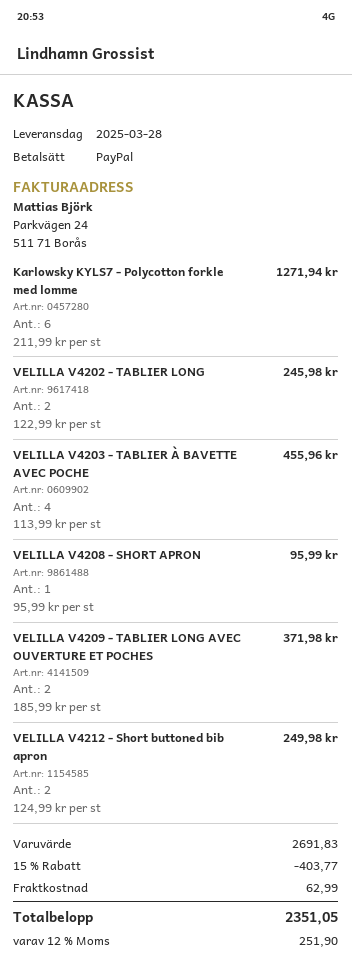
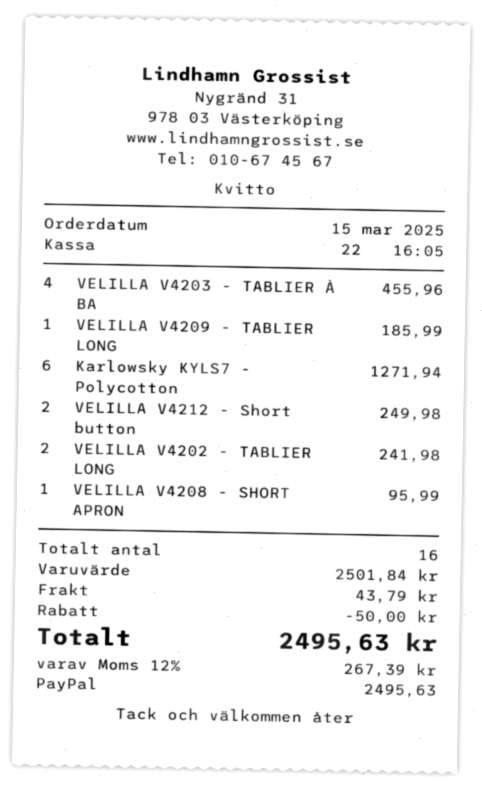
VELILLA V4202 - TABLIER LONG: 2 for 245.98 -> 2 for 241.98
VELILLA V4209 - TABLIER LONG AVEC OUVERTURE ET POCHES: 2 for 371.98 -> 1 for 185.99
subtotal: 2691.83 -> 2501.84
discount: 403.77 -> 50.00
shipping: 62.99 -> 43.79
tax: 12% = 251.90 -> 12% = 267.39
total: 2351.05 -> 2495.63

